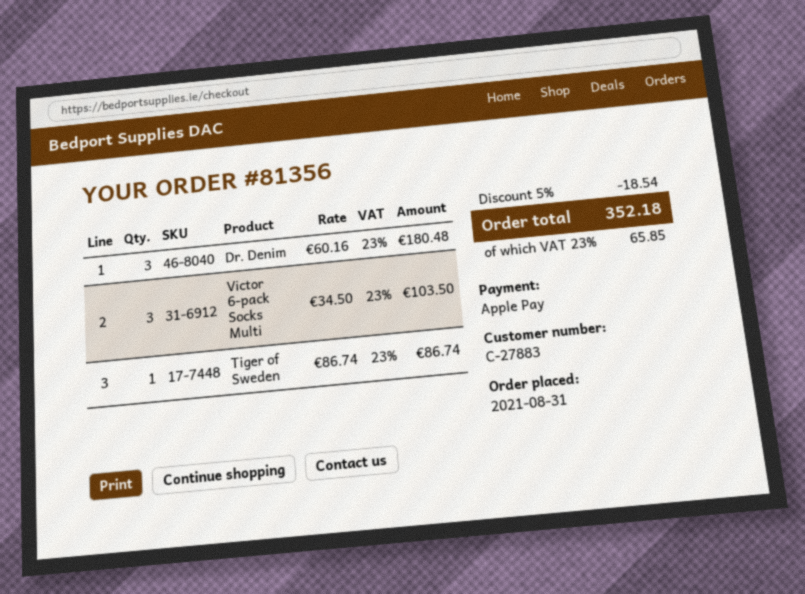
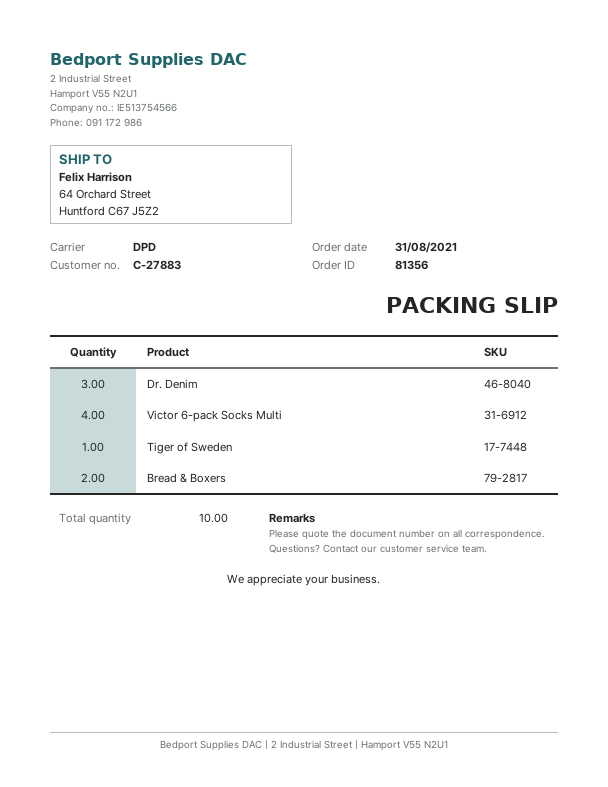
Victor 6-pack Socks Multi: 3 -> 4
Bread & Boxers: none -> 2

